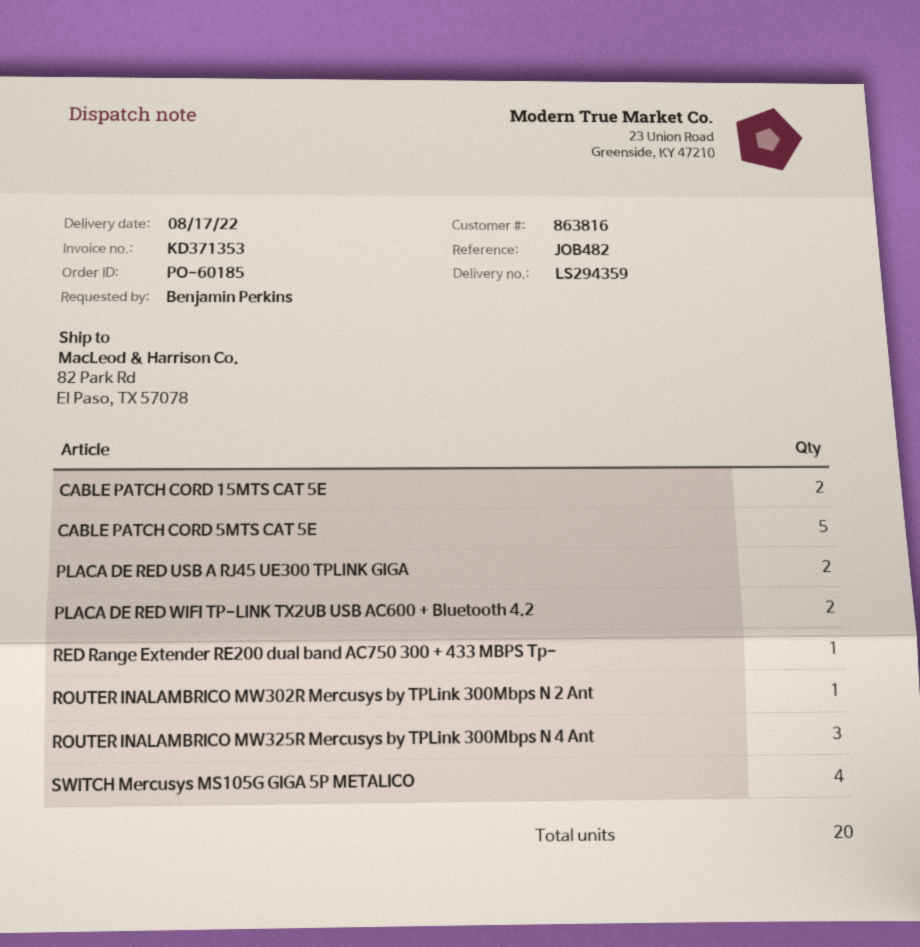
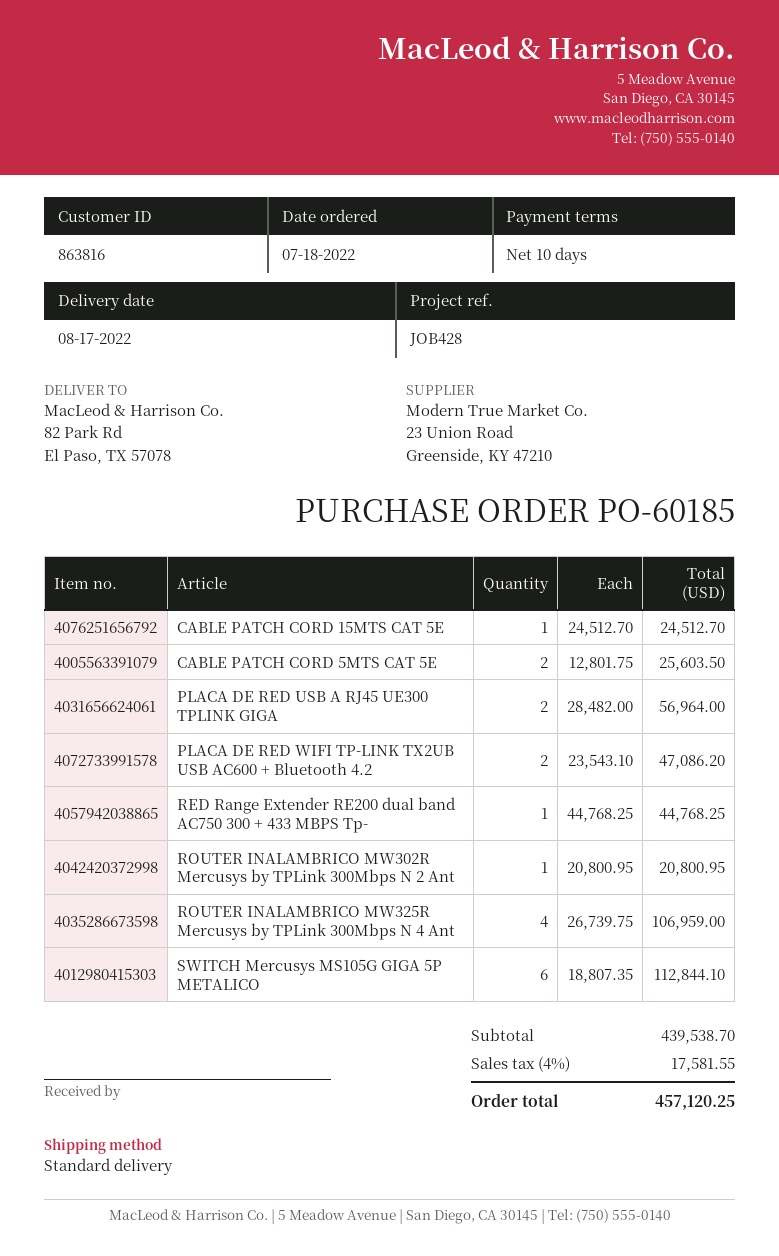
reference: JOB482 -> JOB428
CABLE PATCH CORD 15MTS CAT 5E: 2 -> 1
CABLE PATCH CORD 5MTS CAT 5E: 5 -> 2
ROUTER INALAMBRICO MW325R Mercusys by TPLink 300Mbps N 4 Ant: 3 -> 4
SWITCH Mercusys MS105G GIGA 5P METALICO: 4 -> 6

